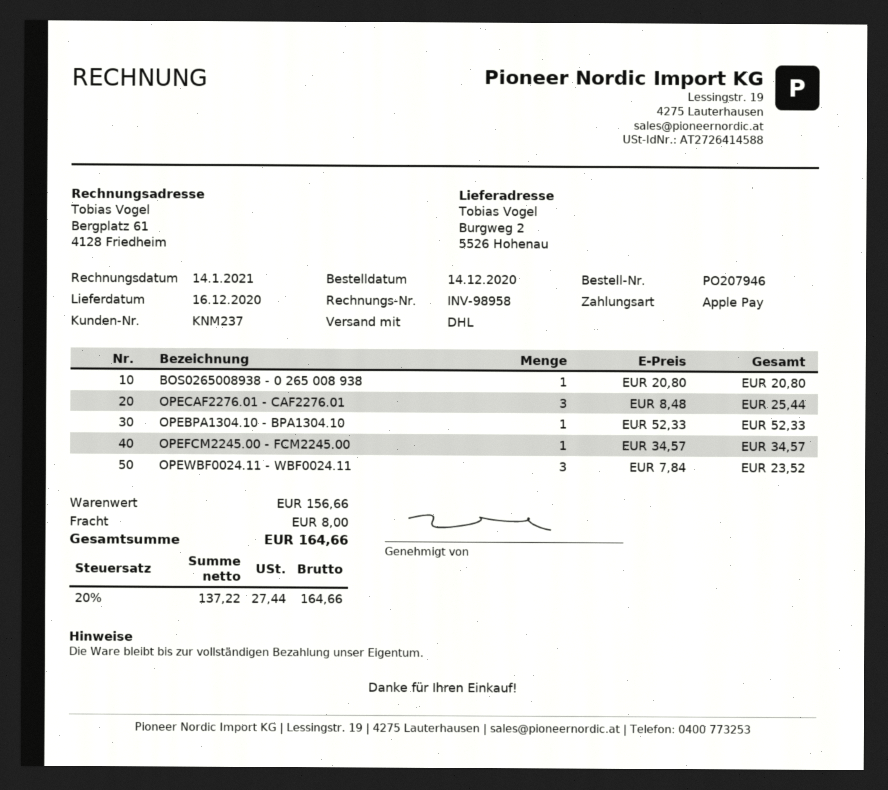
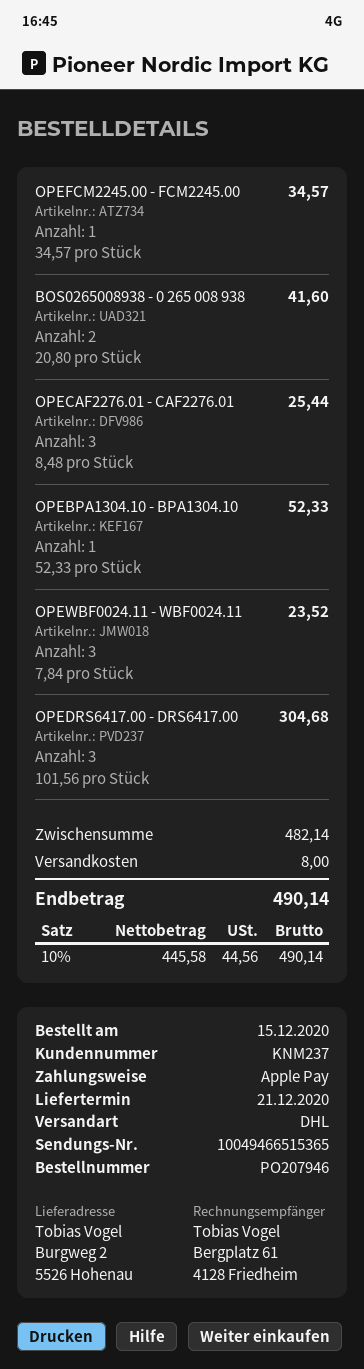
order date: 2020-12-14 -> 2020-12-15
delivery date: 2020-12-16 -> 2020-12-21
BOS0265008938 - 0 265 008 938: 1 x 20.80 = 20.80 -> 2 x 20.80 = 41.60
OPEDRS6417.00 - DRS6417.00: none -> 3 x 101.56 = 304.68
subtotal: 156.66 -> 482.14
net: 137.22 -> 445.58
tax: 20% = 27.44 -> 10% = 44.56
total: 164.66 -> 490.14

